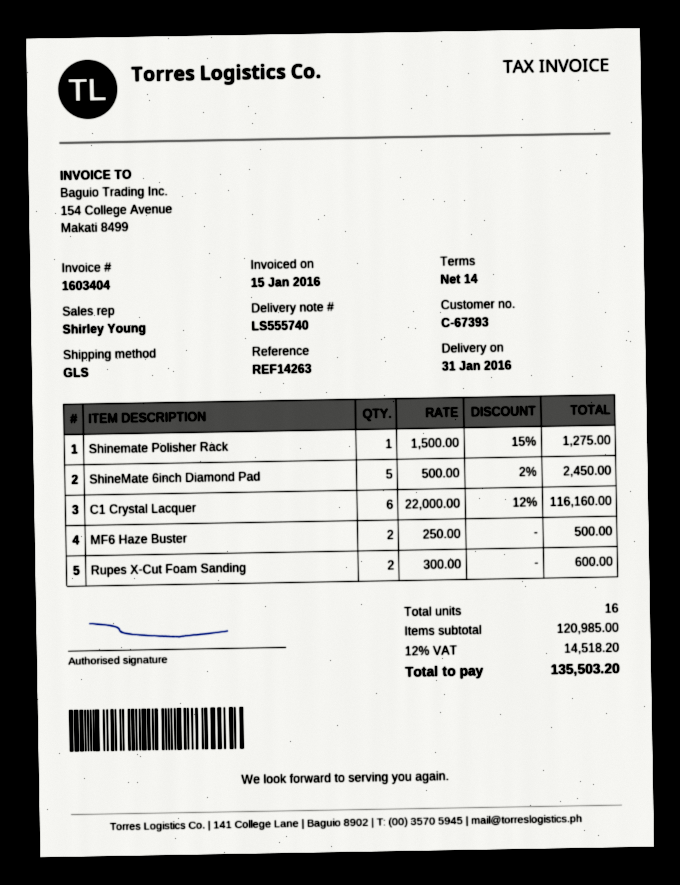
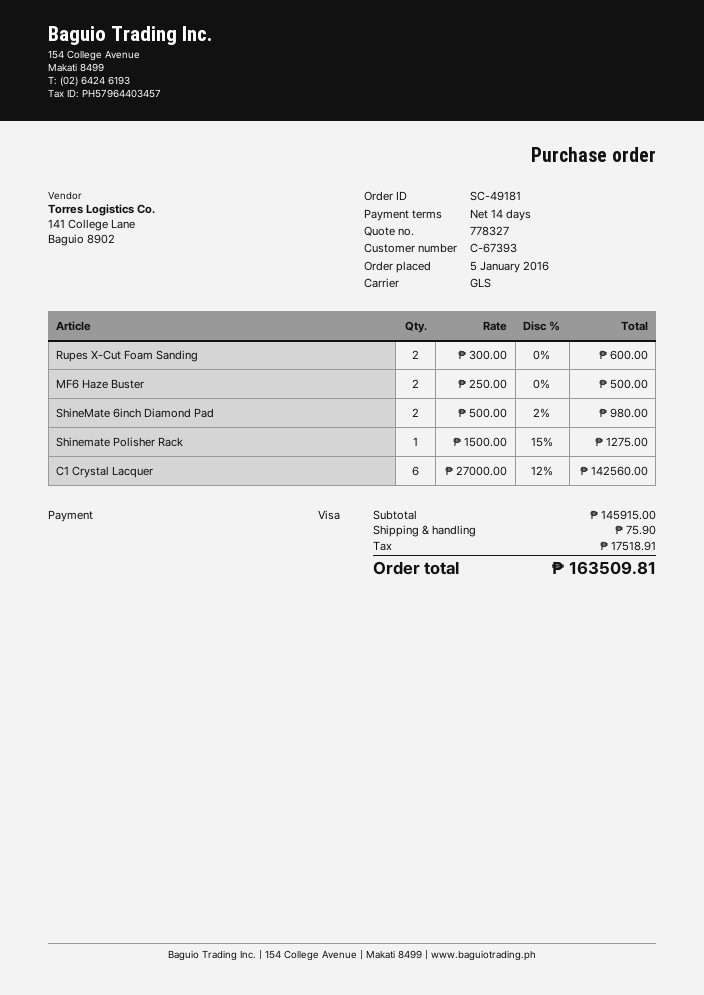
ShineMate 6inch Diamond Pad: 5 x 500.00 - 2% = 2450.00 -> 2 x 500.00 - 2% = 980.00
C1 Crystal Lacquer: 6 x 22000.00 - 12% = 116160.00 -> 6 x 27000.00 - 12% = 142560.00
subtotal: 120985.00 -> 145915.00
shipping: none -> 75.90
tax: 14518.20 -> 17518.91
total: 135503.20 -> 163509.81

